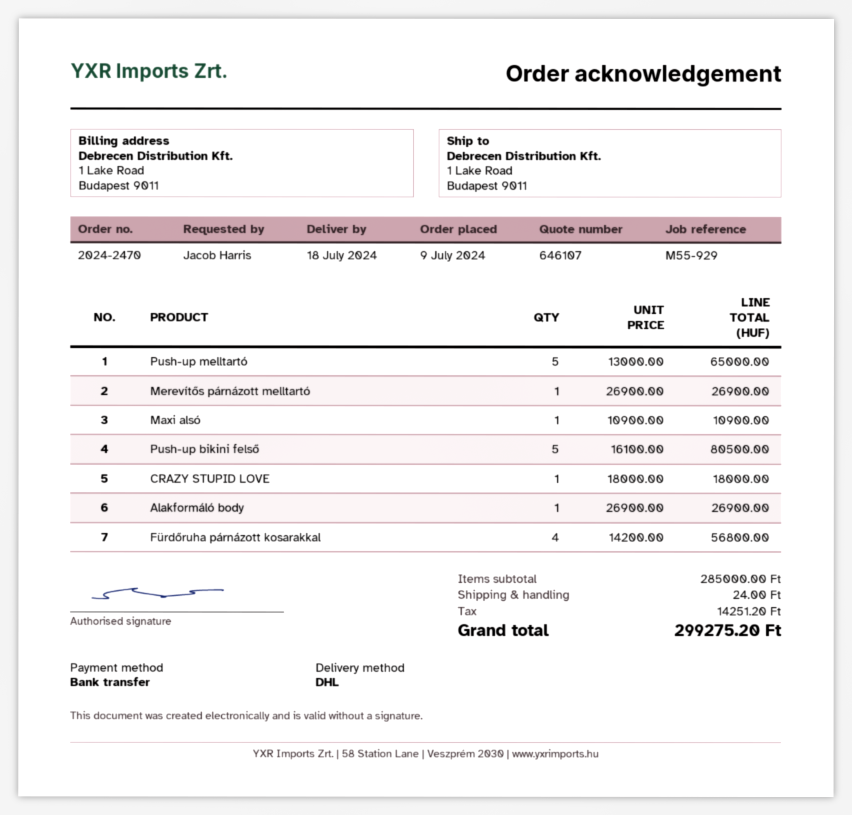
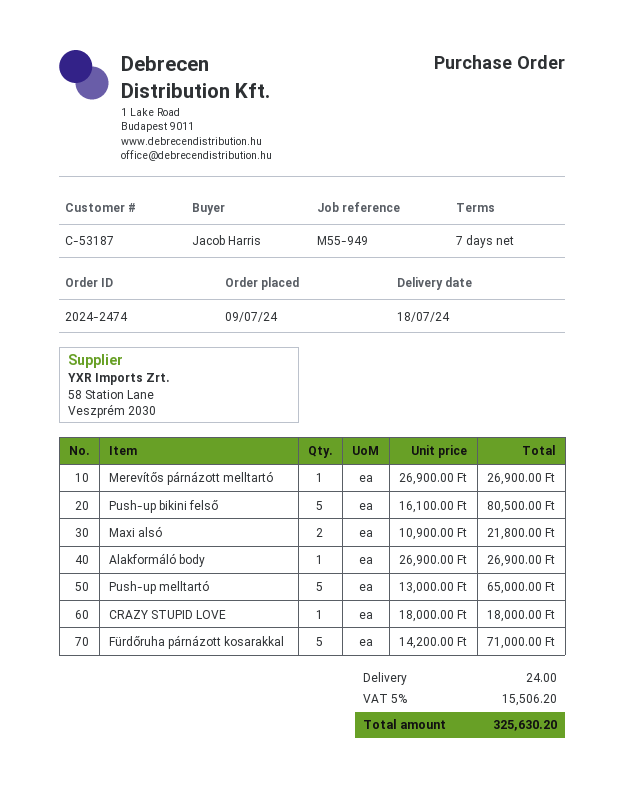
order number: 2024-2470 -> 2024-2474
reference: M55-929 -> M55-949
Maxi alsó: 1 x 10900.00 = 10900.00 -> 2 x 10900.00 = 21800.00
Fürdőruha párnázott kosarakkal: 4 x 14200.00 = 56800.00 -> 5 x 14200.00 = 71000.00
tax: 14251.20 -> 15506.20
total: 299275.20 -> 325630.20

